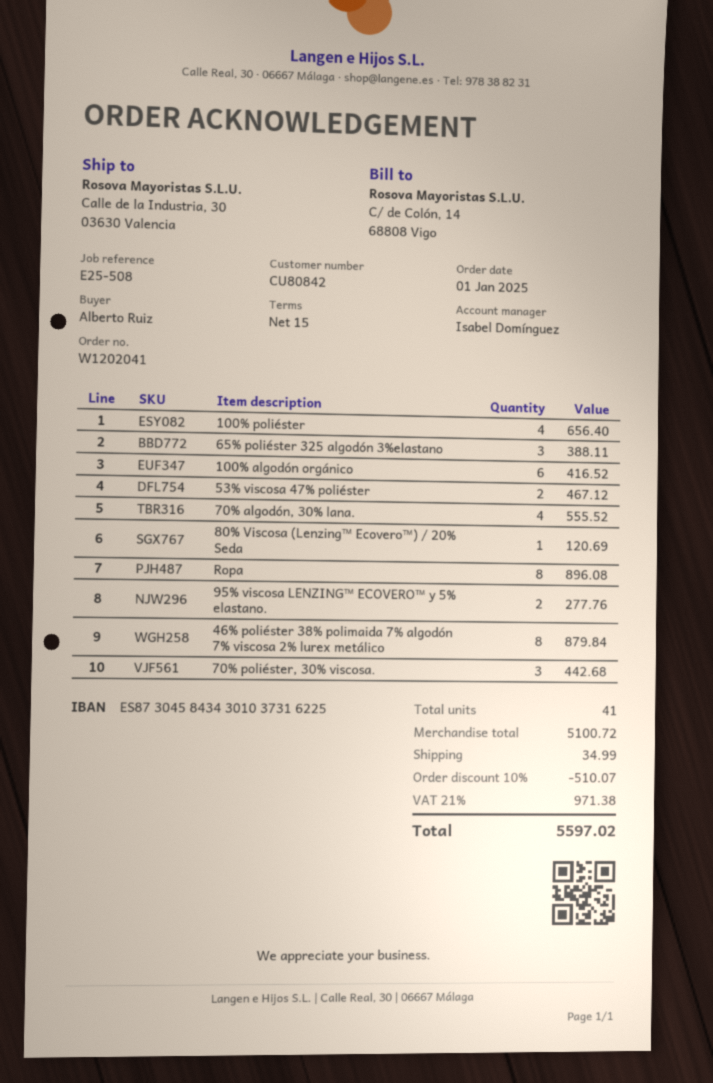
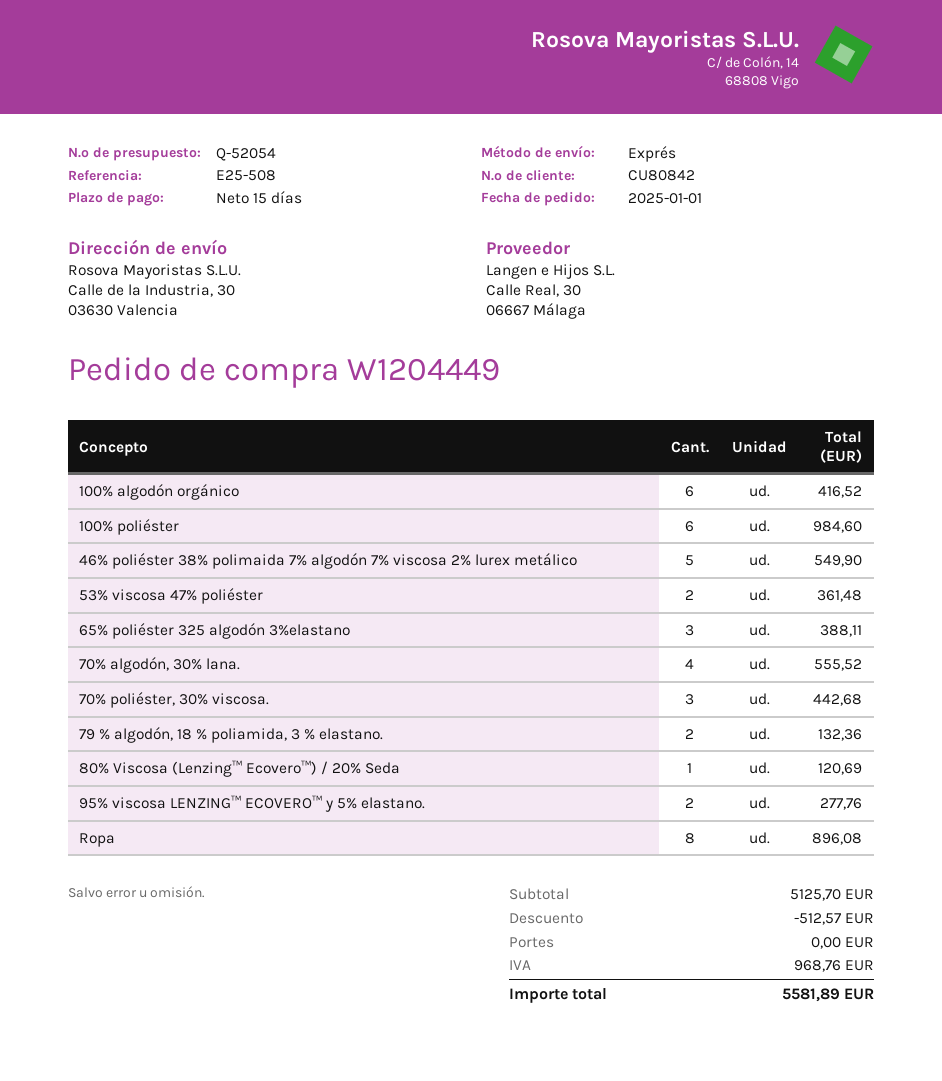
order number: W1202041 -> W1204449
100% poliéster: 4 for 656.40 -> 6 for 984.60
53% viscosa 47% poliéster: 2 for 467.12 -> 2 for 361.48
46% poliéster 38% polimaida 7% algodón 7% viscosa 2% lurex metálico: 8 for 879.84 -> 5 for 549.90
79 % algodón, 18 % poliamida, 3 % elastano.: none -> 2 for 132.36
subtotal: 5100.72 -> 5125.70
discount: 510.07 -> 512.57
shipping: 34.99 -> 0.00
tax: 971.38 -> 968.76
total: 5597.02 -> 5581.89

